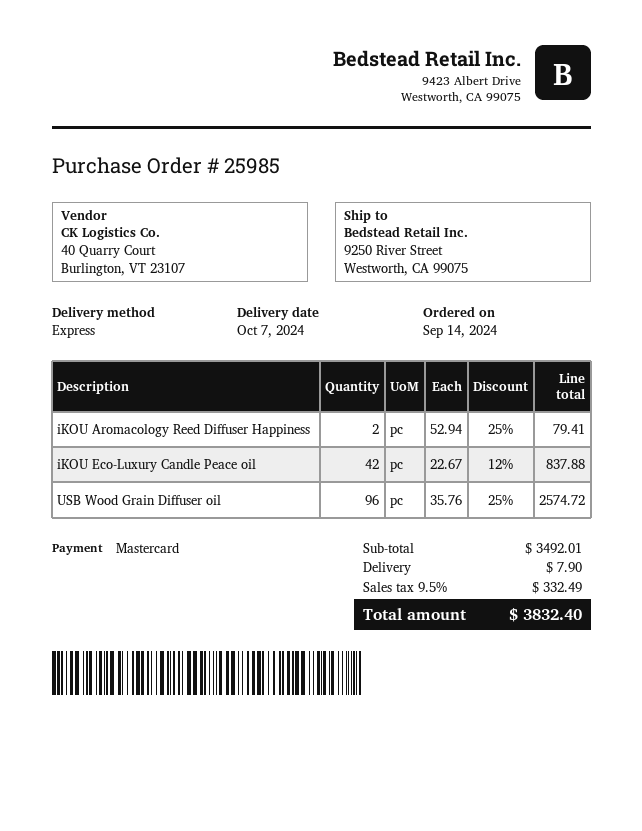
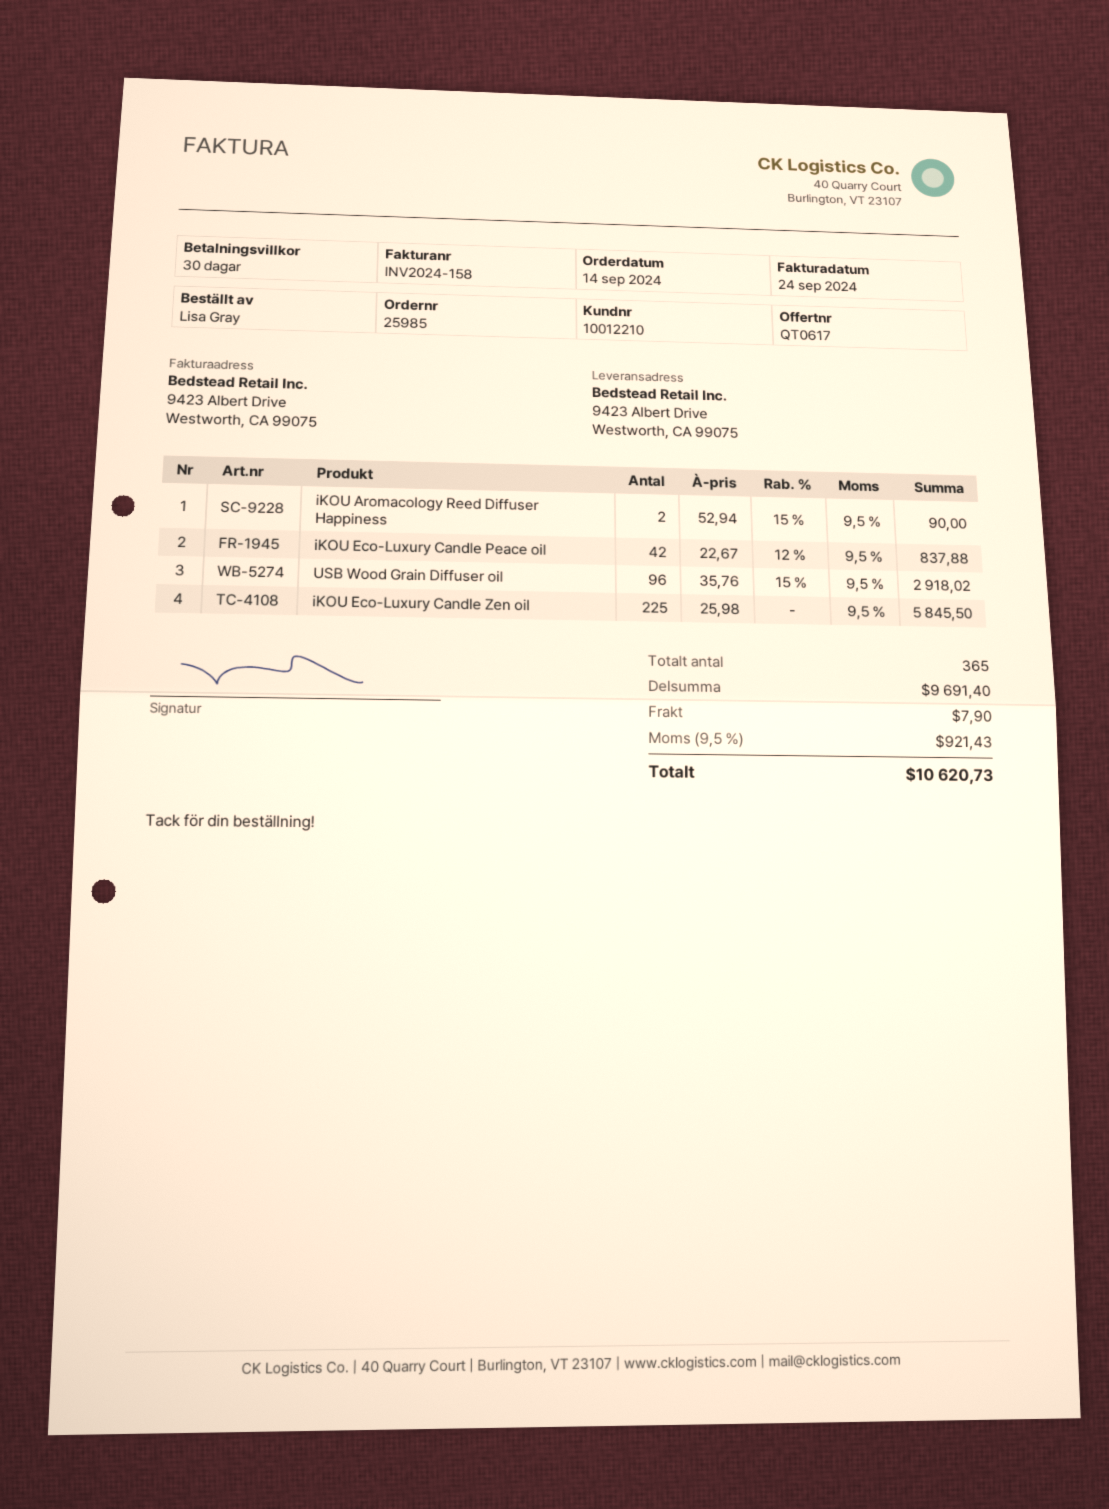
ship to: 9250 River Street, Westworth, CA 99075 -> 9423 Albert Drive, Westworth, CA 99075
iKOU Aromacology Reed Diffuser Happiness: 2 x 52.94 - 25% = 79.41 -> 2 x 52.94 - 15% = 90.00
USB Wood Grain Diffuser oil: 96 x 35.76 - 25% = 2574.72 -> 96 x 35.76 - 15% = 2918.02
iKOU Eco-Luxury Candle Zen oil: none -> 225 x 25.98 = 5845.50
subtotal: 3492.01 -> 9691.40
tax: 9.5% = 332.49 -> 9.5% = 921.43
total: 3832.40 -> 10620.73

